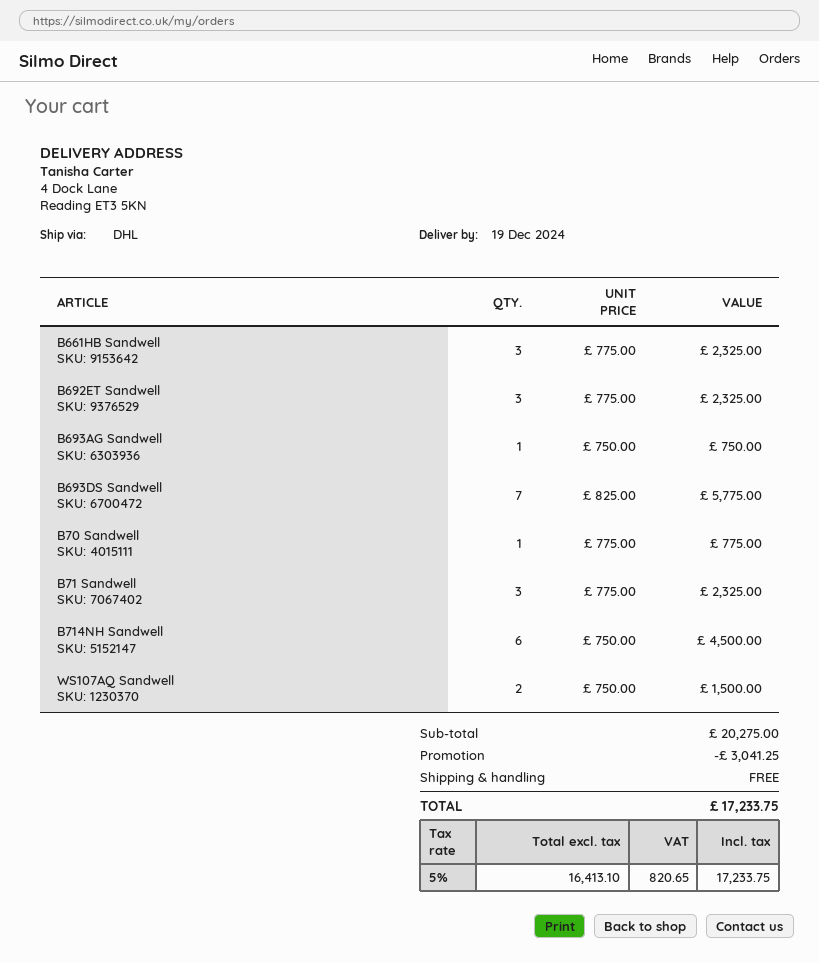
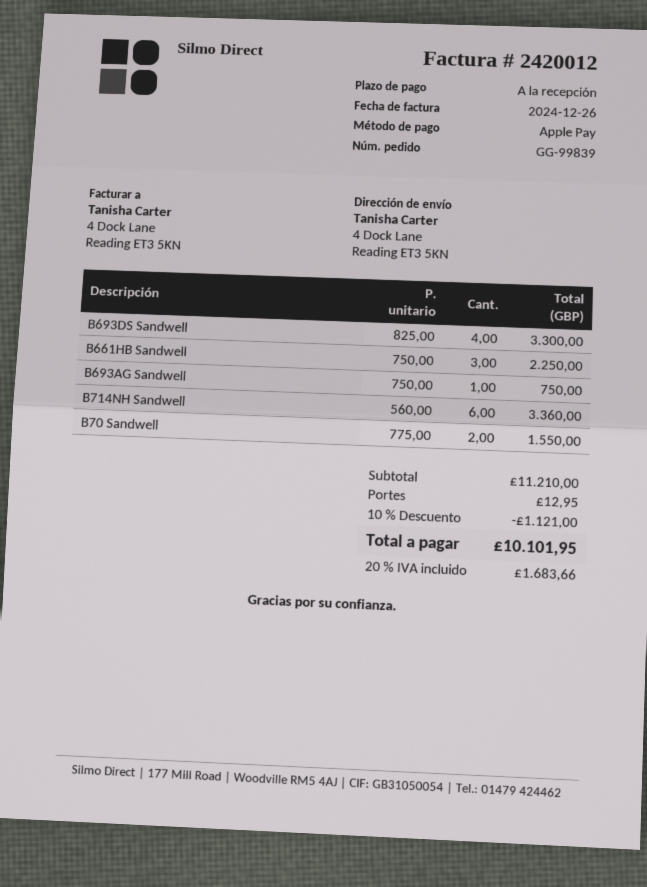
B661HB Sandwell: 3 x 775.00 = 2325.00 -> 3 x 750.00 = 2250.00
B692ET Sandwell: 3 x 775.00 = 2325.00 -> none
B693DS Sandwell: 7 x 825.00 = 5775.00 -> 4 x 825.00 = 3300.00
B70 Sandwell: 1 x 775.00 = 775.00 -> 2 x 775.00 = 1550.00
B71 Sandwell: 3 x 775.00 = 2325.00 -> none
B714NH Sandwell: 6 x 750.00 = 4500.00 -> 6 x 560.00 = 3360.00
WS107AQ Sandwell: 2 x 750.00 = 1500.00 -> none
subtotal: 20275.00 -> 11210.00
discount: 3041.25 -> 1121.00
shipping: 0.00 -> 12.95
tax: 5% = 820.65 -> 20% = 1683.66
total: 17233.75 -> 10101.95

